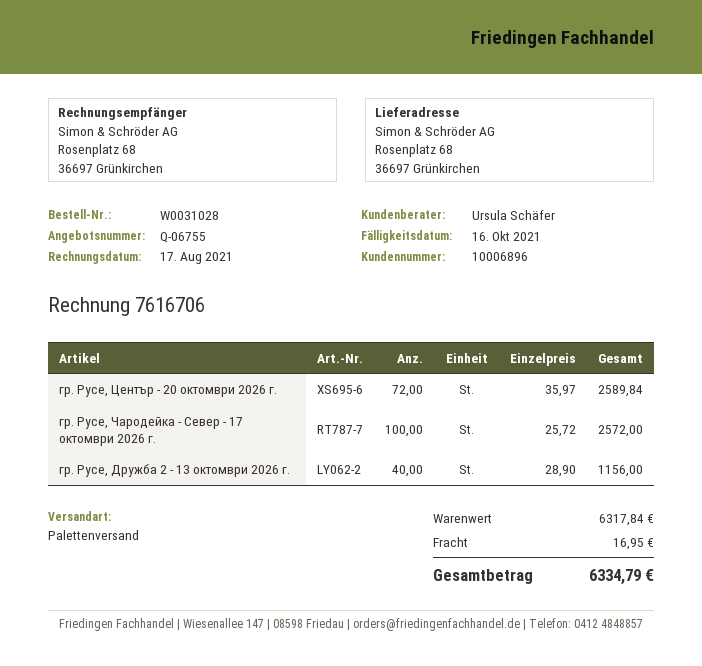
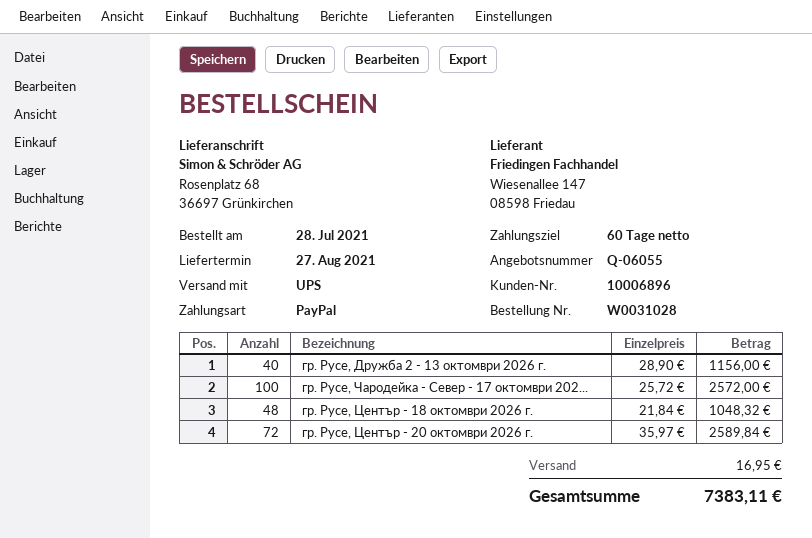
quote number: Q-06755 -> Q-06055
shipping method: pallet freight -> UPS
гр. Русе, Център - 18 октомври 2026 г.: none -> 48 x 21.84 = 1048.32
total: 6334.79 -> 7383.11

